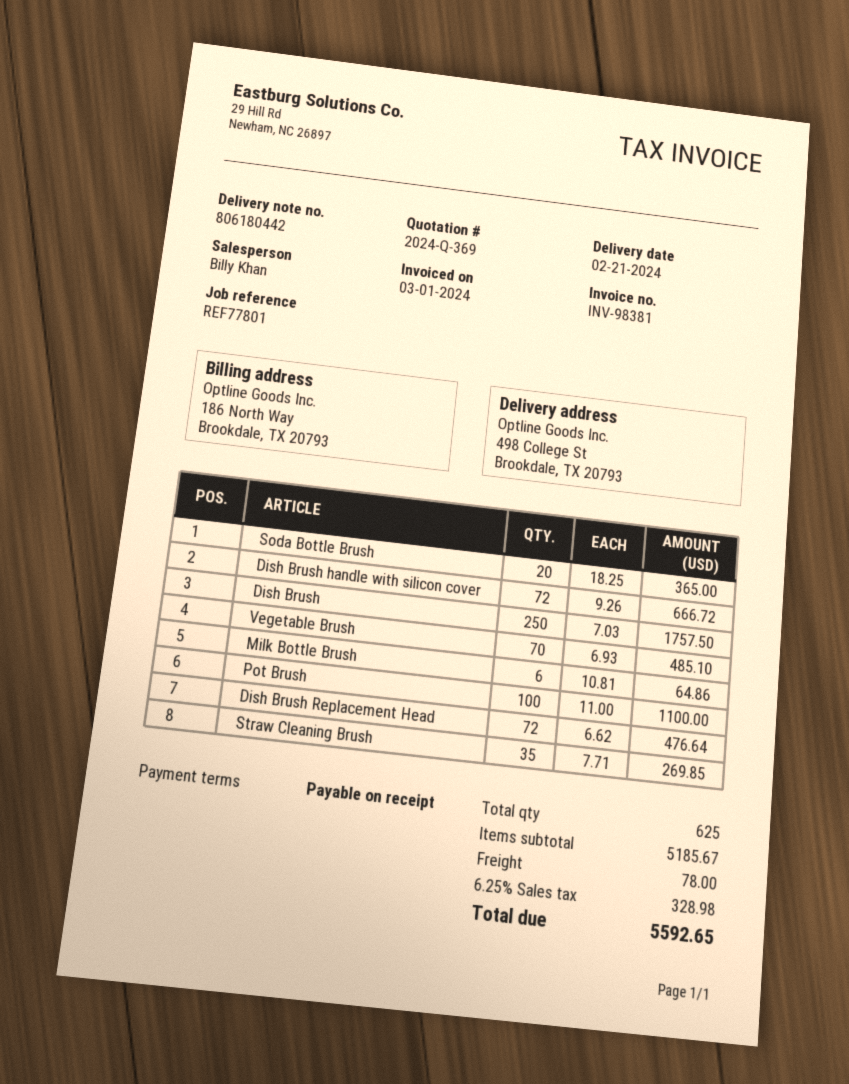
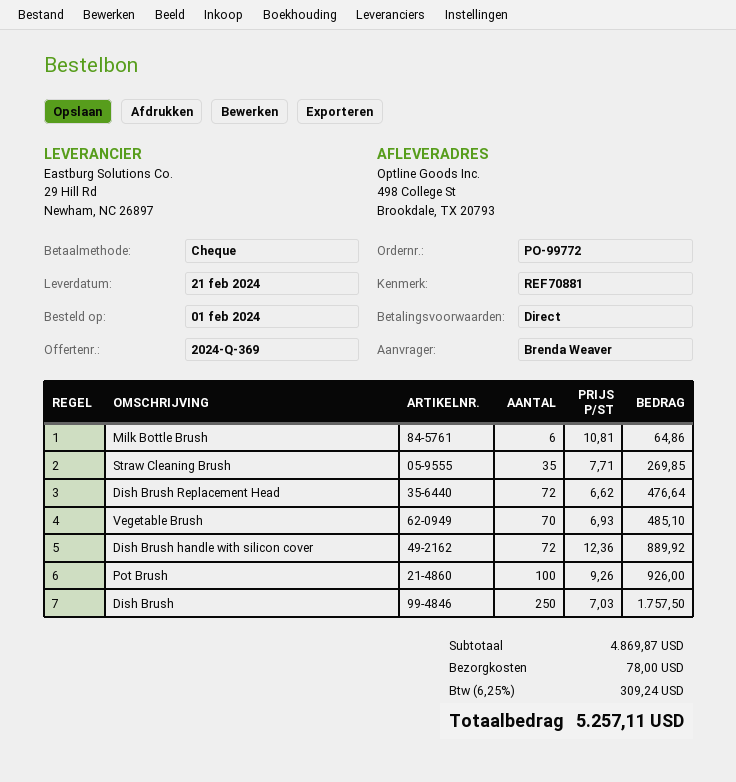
reference: REF77801 -> REF70881
Soda Bottle Brush: 20 x 18.25 = 365.00 -> none
Dish Brush handle with silicon cover: 72 x 9.26 = 666.72 -> 72 x 12.36 = 889.92
Pot Brush: 100 x 11.00 = 1100.00 -> 100 x 9.26 = 926.00
subtotal: 5185.67 -> 4869.87
tax: 6.25% = 328.98 -> 6.25% = 309.24
total: 5592.65 -> 5257.11

